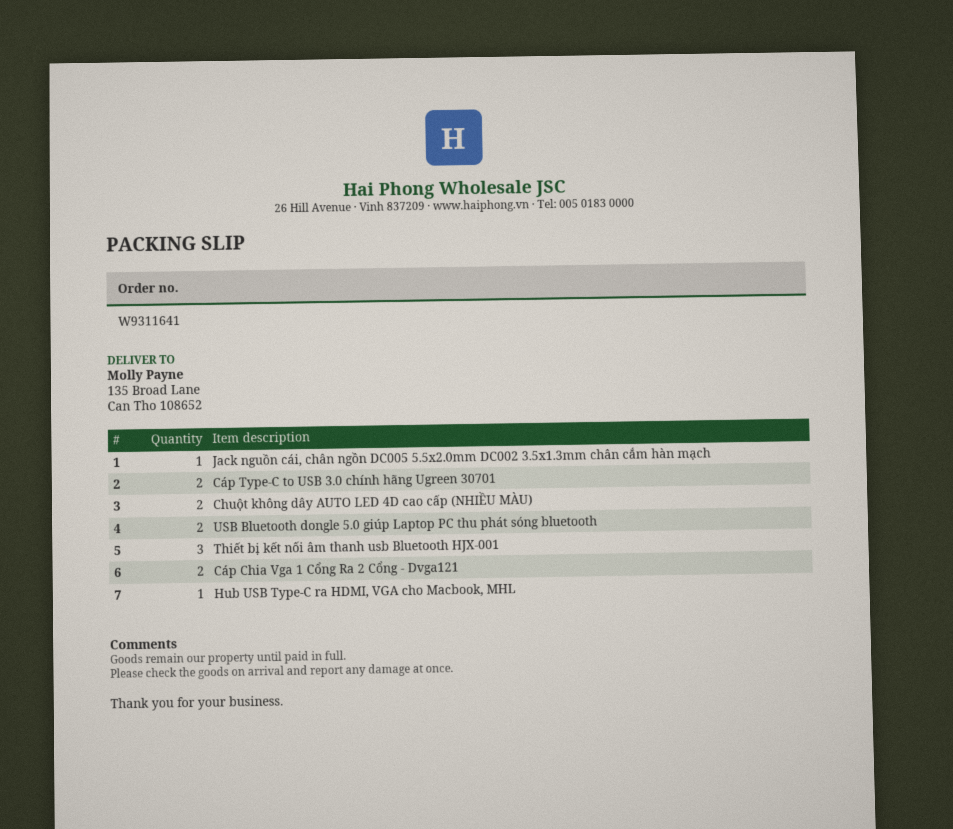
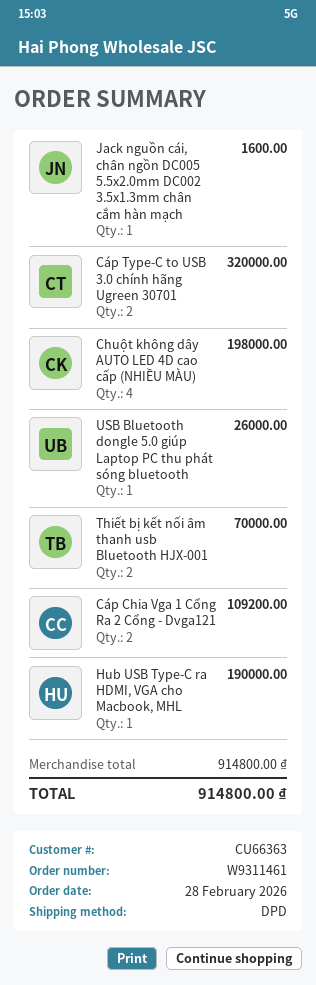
order number: W9311641 -> W9311461
Chuột không dây AUTO LED 4D cao cấp (NHIỀU MÀU): 2 -> 4
USB Bluetooth dongle 5.0 giúp Laptop PC thu phát sóng bluetooth: 2 -> 1
Thiết bị kết nối âm thanh usb Bluetooth HJX-001: 3 -> 2

